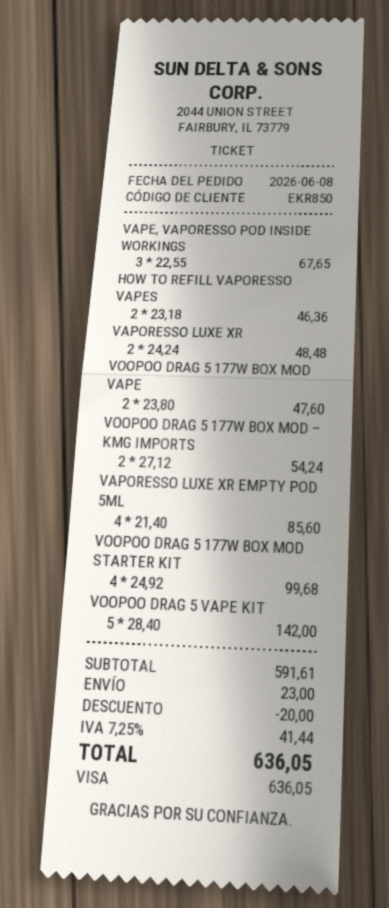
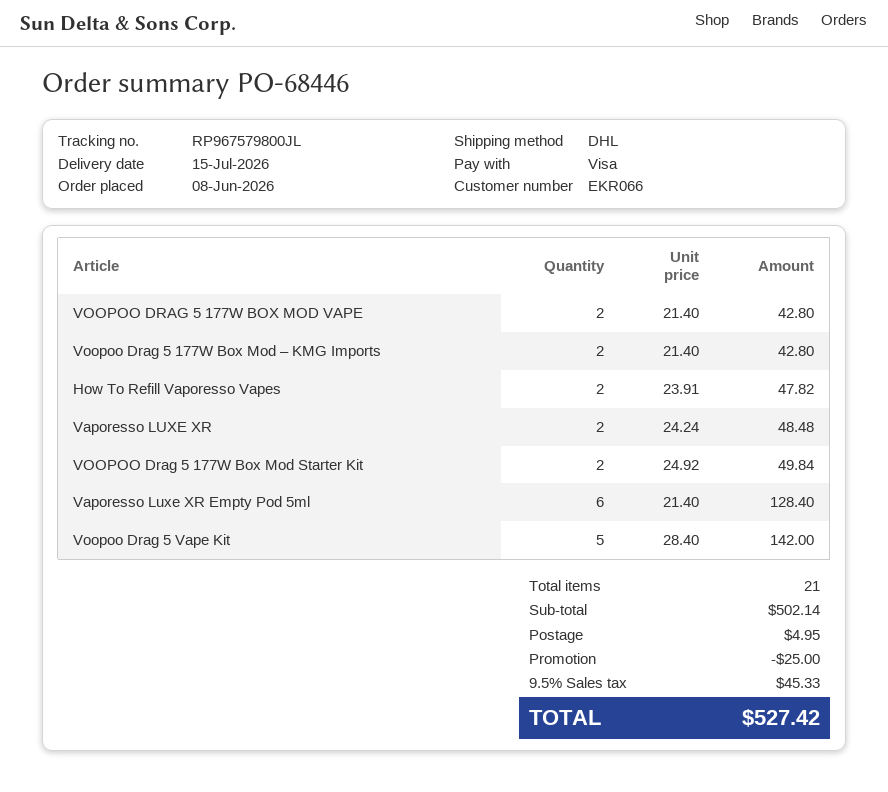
customer number: EKR850 -> EKR066
VAPE, VAPORESSO POD INSIDE WORKINGS: 3 x 22.55 = 67.65 -> none
HOW TO REFILL VAPORESSO VAPES: 2 x 23.18 = 46.36 -> 2 x 23.91 = 47.82
VOOPOO DRAG 5 177W BOX MOD VAPE: 2 x 23.80 = 47.60 -> 2 x 21.40 = 42.80
VOOPOO DRAG 5 177W BOX MOD – KMG IMPORTS: 2 x 27.12 = 54.24 -> 2 x 21.40 = 42.80
VAPORESSO LUXE XR EMPTY POD 5ML: 4 x 21.40 = 85.60 -> 6 x 21.40 = 128.40
VOOPOO DRAG 5 177W BOX MOD STARTER KIT: 4 x 24.92 = 99.68 -> 2 x 24.92 = 49.84
subtotal: 591.61 -> 502.14
discount: 20.00 -> 25.00
shipping: 23.00 -> 4.95
tax: 7.25% = 41.44 -> 9.5% = 45.33
total: 636.05 -> 527.42

